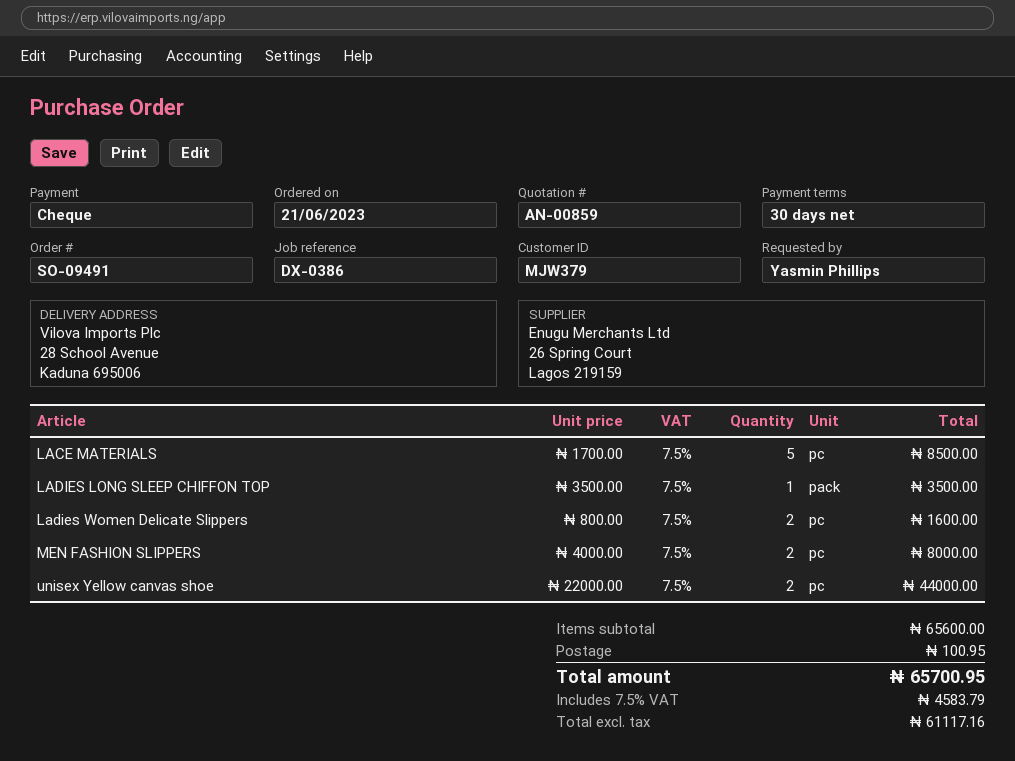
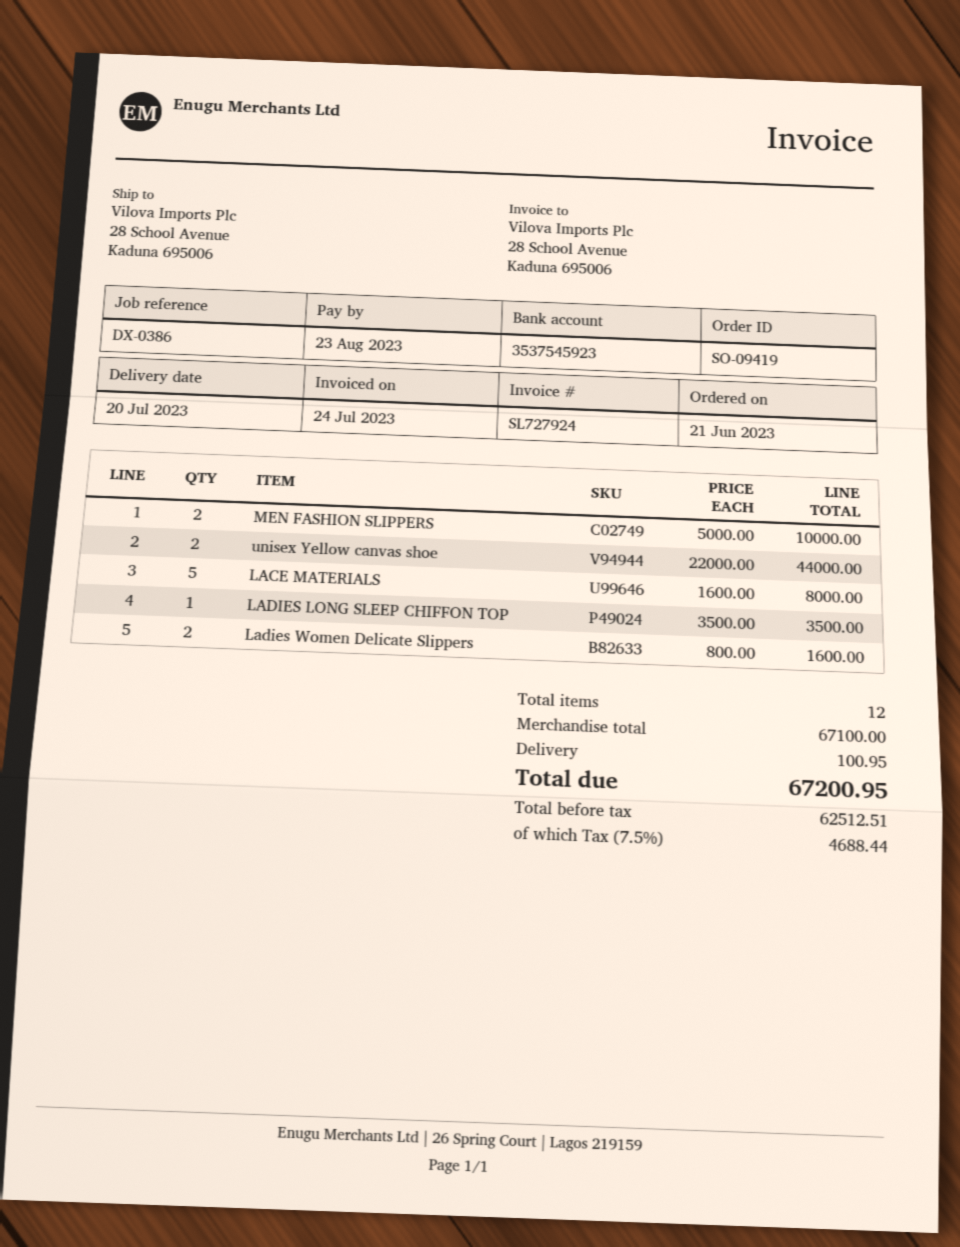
order number: SO-09491 -> SO-09419
LACE MATERIALS: 5 x 1700.00 = 8500.00 -> 5 x 1600.00 = 8000.00
MEN FASHION SLIPPERS: 2 x 4000.00 = 8000.00 -> 2 x 5000.00 = 10000.00
subtotal: 65600.00 -> 67100.00
net: 61117.16 -> 62512.51
tax: 7.5% = 4583.79 -> 7.5% = 4688.44
total: 65700.95 -> 67200.95

